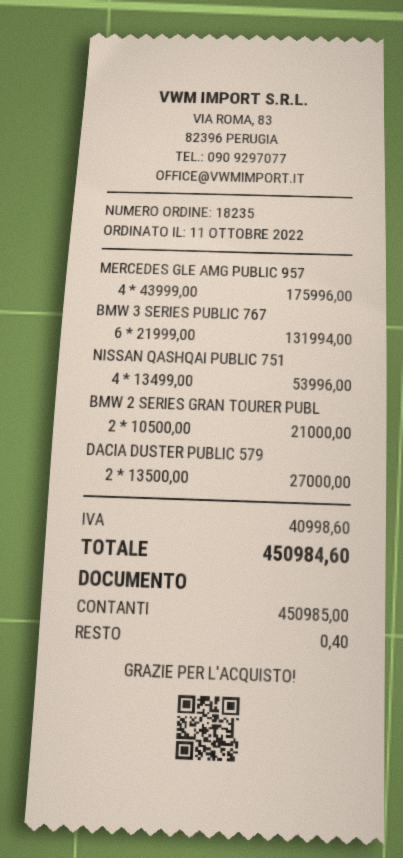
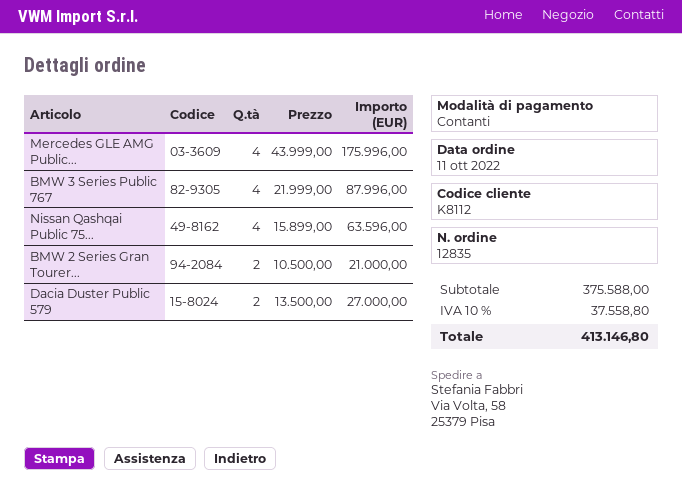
order number: 18235 -> 12835
BMW 3 SERIES PUBLIC 767: 6 x 21999.00 = 131994.00 -> 4 x 21999.00 = 87996.00
NISSAN QASHQAI PUBLIC 751: 4 x 13499.00 = 53996.00 -> 4 x 15899.00 = 63596.00
tax: 40998.60 -> 37558.80
total: 450984.60 -> 413146.80

